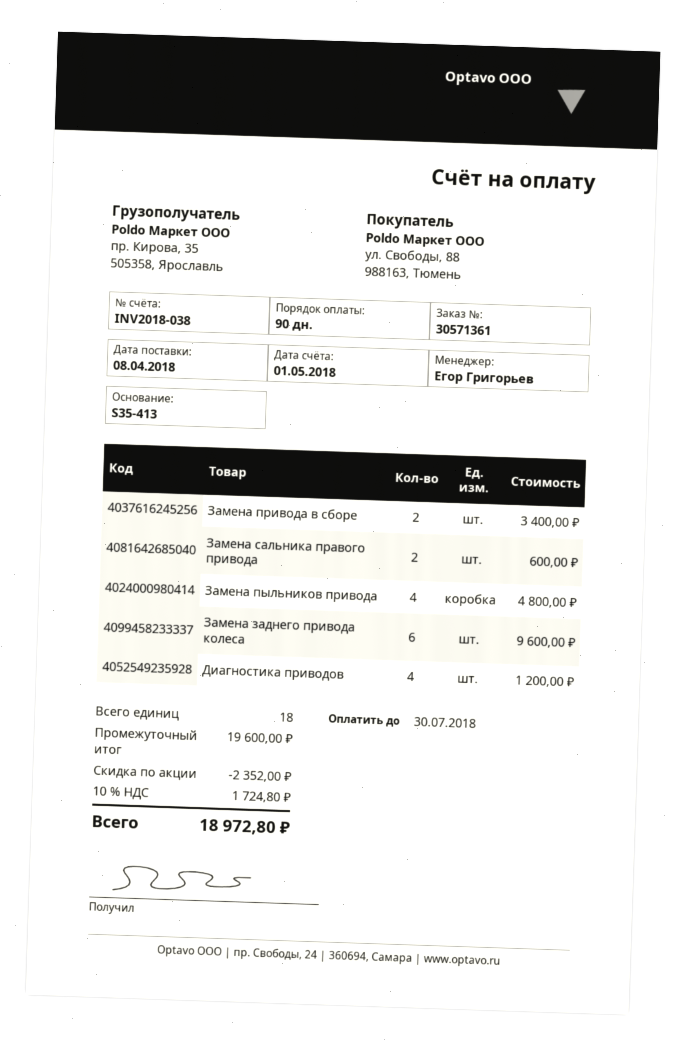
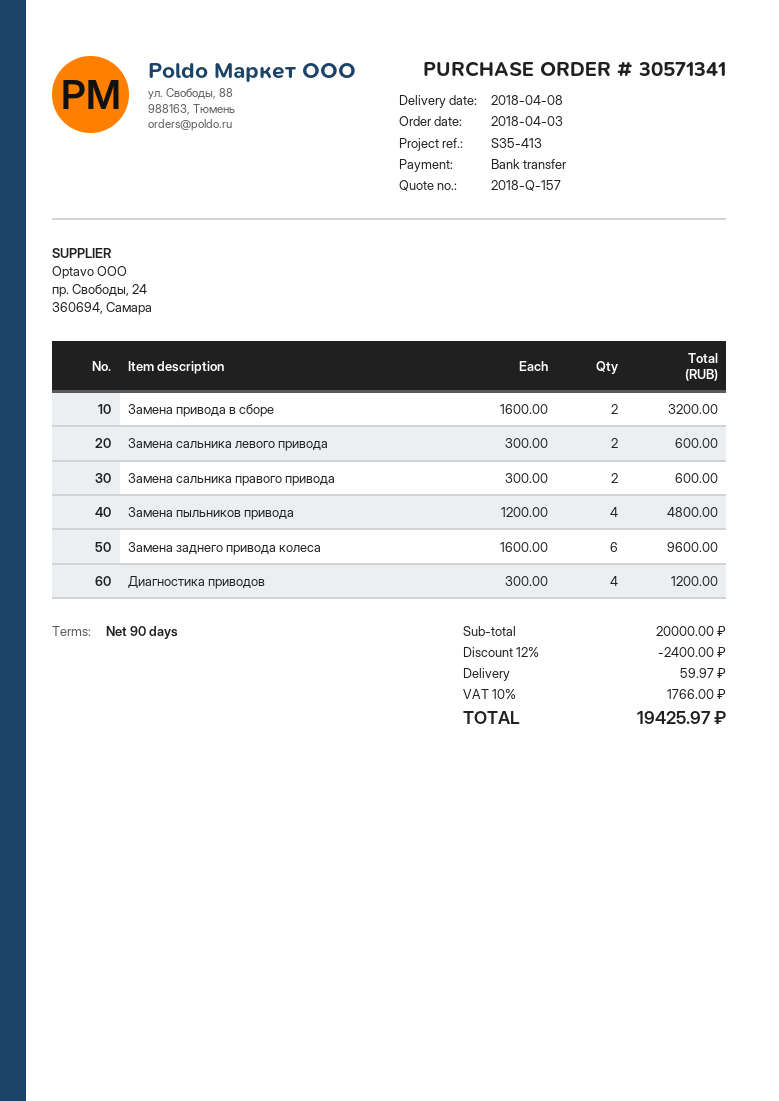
order number: 30571361 -> 30571341
Замена привода в сборе: 2 for 3400.00 -> 2 for 3200.00
Замена сальника левого привода: none -> 2 for 600.00
subtotal: 19600.00 -> 20000.00
discount: 2352.00 -> 2400.00
shipping: none -> 59.97
tax: 10% = 1724.80 -> 10% = 1766.00
total: 18972.80 -> 19425.97

